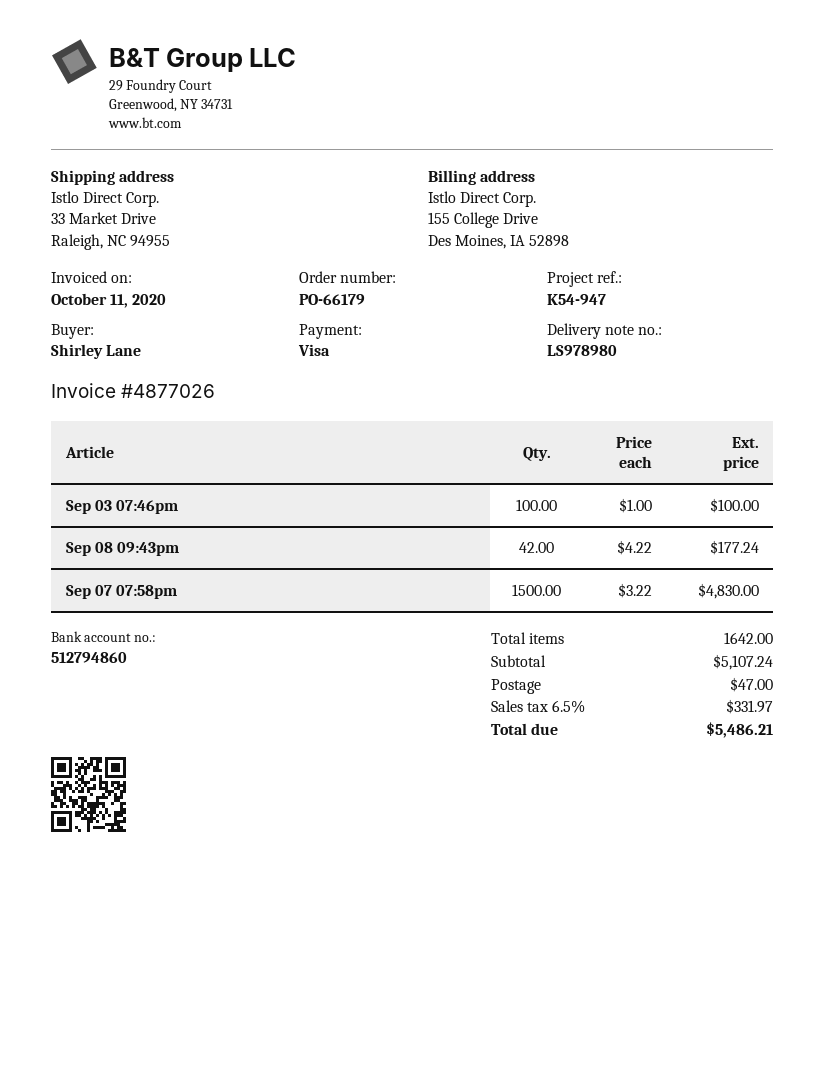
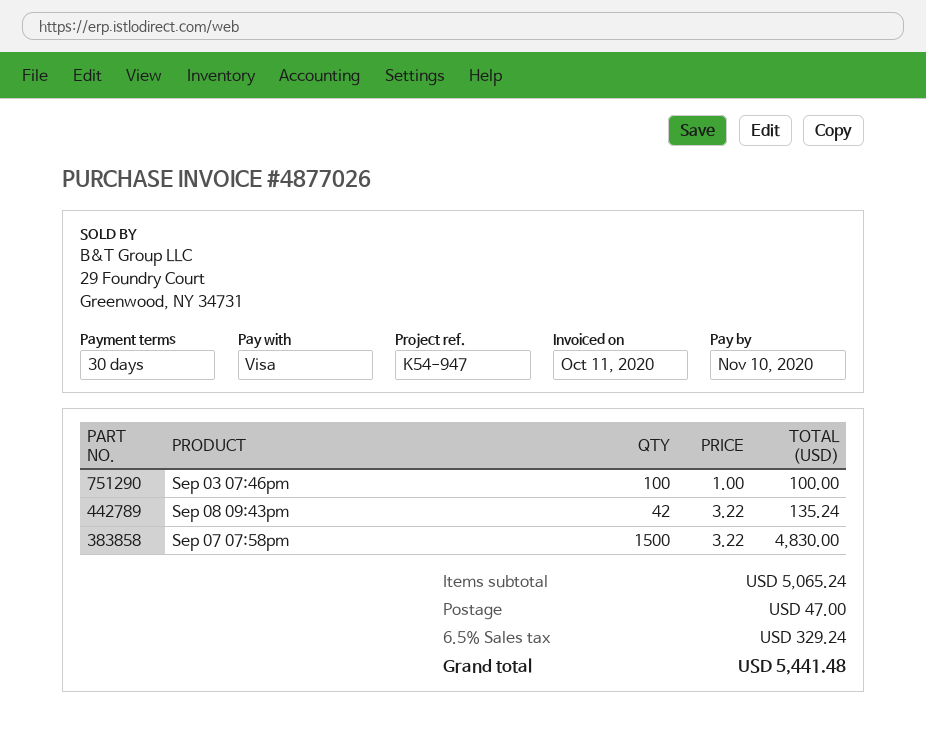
Sep 08 09:43pm: 42 x 4.22 = 177.24 -> 42 x 3.22 = 135.24
subtotal: 5107.24 -> 5065.24
tax: 6.5% = 331.97 -> 6.5% = 329.24
total: 5486.21 -> 5441.48

